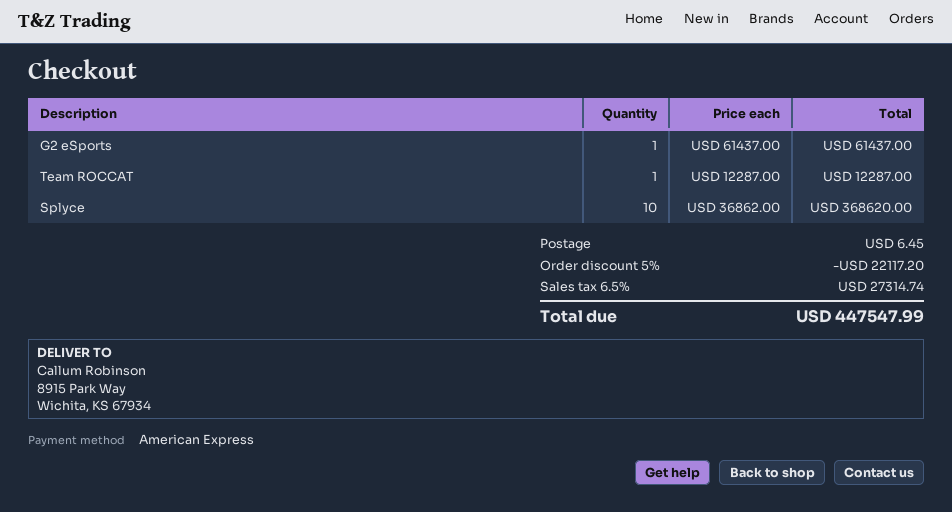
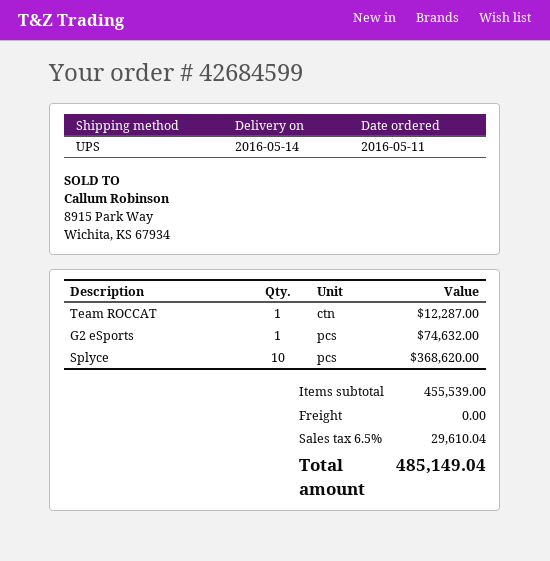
G2 eSports: 1 for 61437.00 -> 1 for 74632.00
discount: 5% = 22117.20 -> none
shipping: 6.45 -> 0.00
tax: 6.5% = 27314.74 -> 6.5% = 29610.04
total: 447547.99 -> 485149.04

